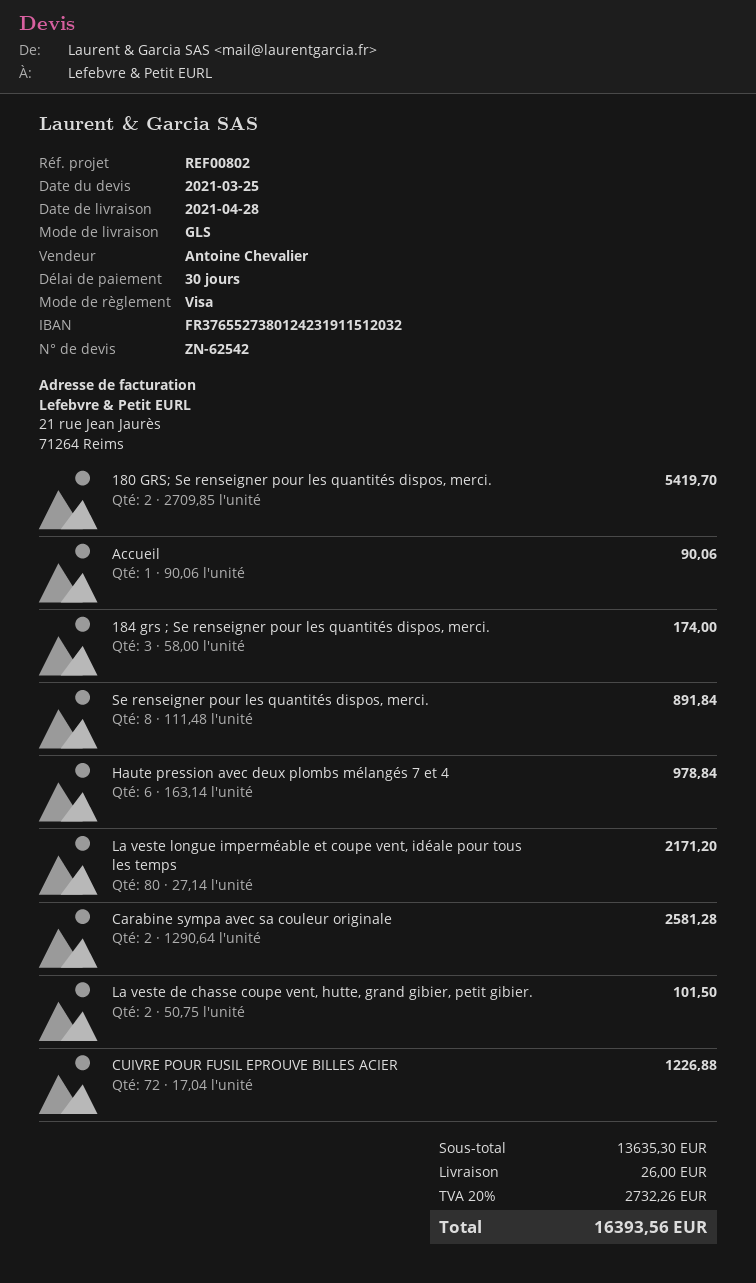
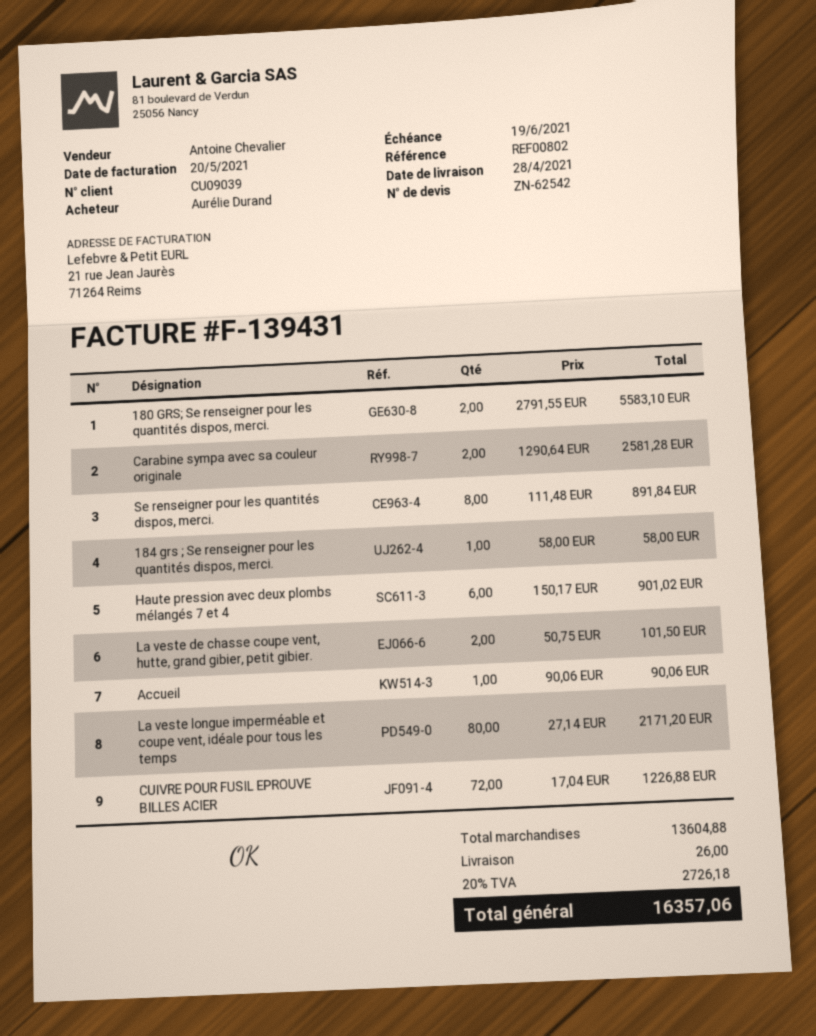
180 GRS; Se renseigner pour les quantités dispos, merci.: 2 x 2709.85 = 5419.70 -> 2 x 2791.55 = 5583.10
184 grs ; Se renseigner pour les quantités dispos, merci.: 3 x 58.00 = 174.00 -> 1 x 58.00 = 58.00
Haute pression avec deux plombs mélangés 7 et 4: 6 x 163.14 = 978.84 -> 6 x 150.17 = 901.02
subtotal: 13635.30 -> 13604.88
tax: 20% = 2732.26 -> 20% = 2726.18
total: 16393.56 -> 16357.06

